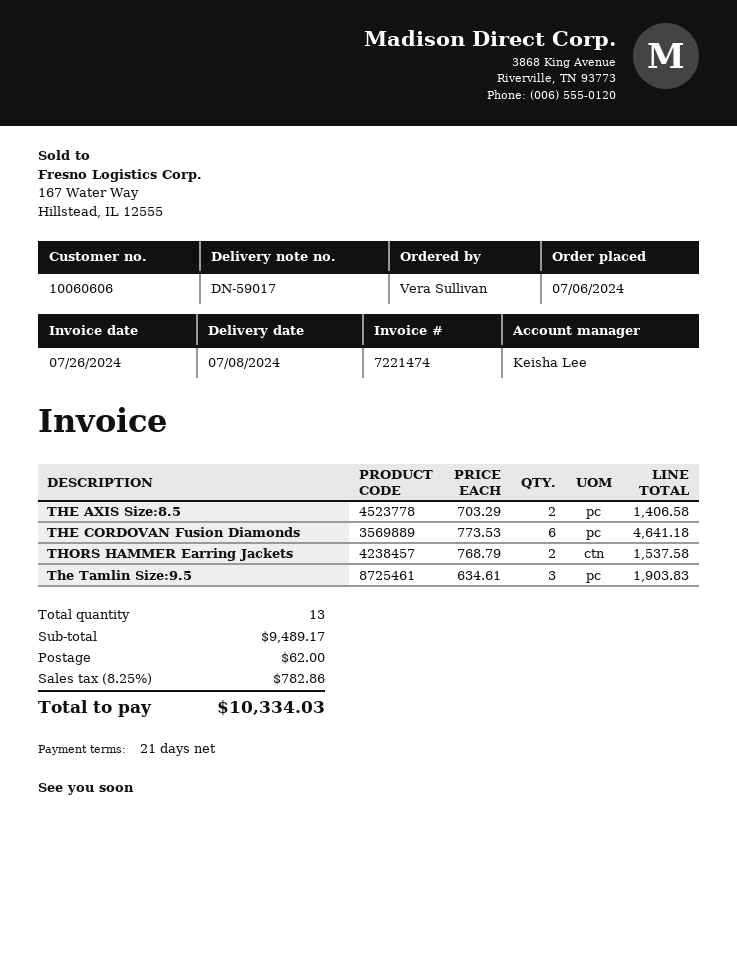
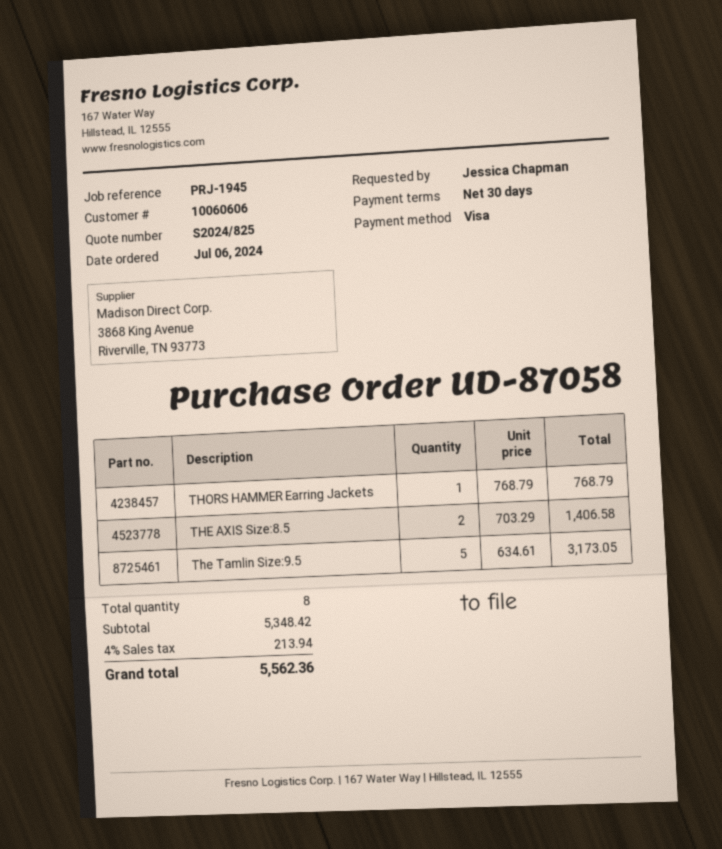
payment terms: 21 days -> 30 days
ordered by: Vera Sullivan -> Jessica Chapman
THE CORDOVAN Fusion Diamonds: 6 x 773.53 = 4641.18 -> none
THORS HAMMER Earring Jackets: 2 x 768.79 = 1537.58 -> 1 x 768.79 = 768.79
The Tamlin Size:9.5: 3 x 634.61 = 1903.83 -> 5 x 634.61 = 3173.05
total quantity: 13 -> 8
subtotal: 9489.17 -> 5348.42
shipping: 62.00 -> none
tax: 8.25% = 782.86 -> 4% = 213.94
total: 10334.03 -> 5562.36

